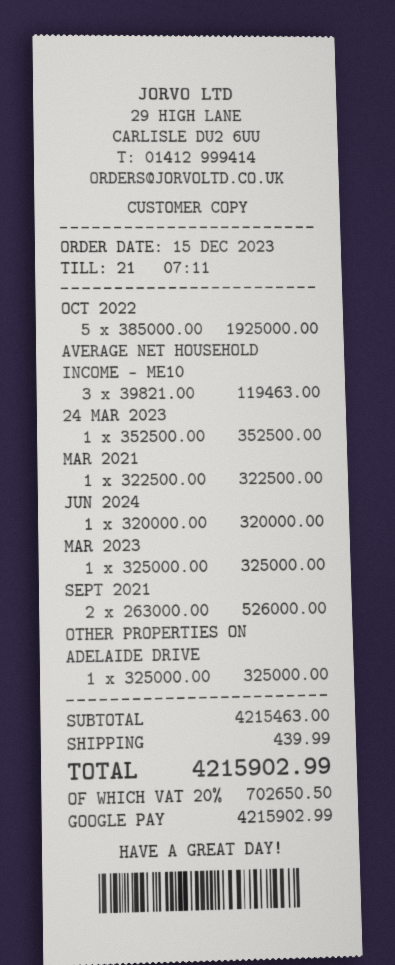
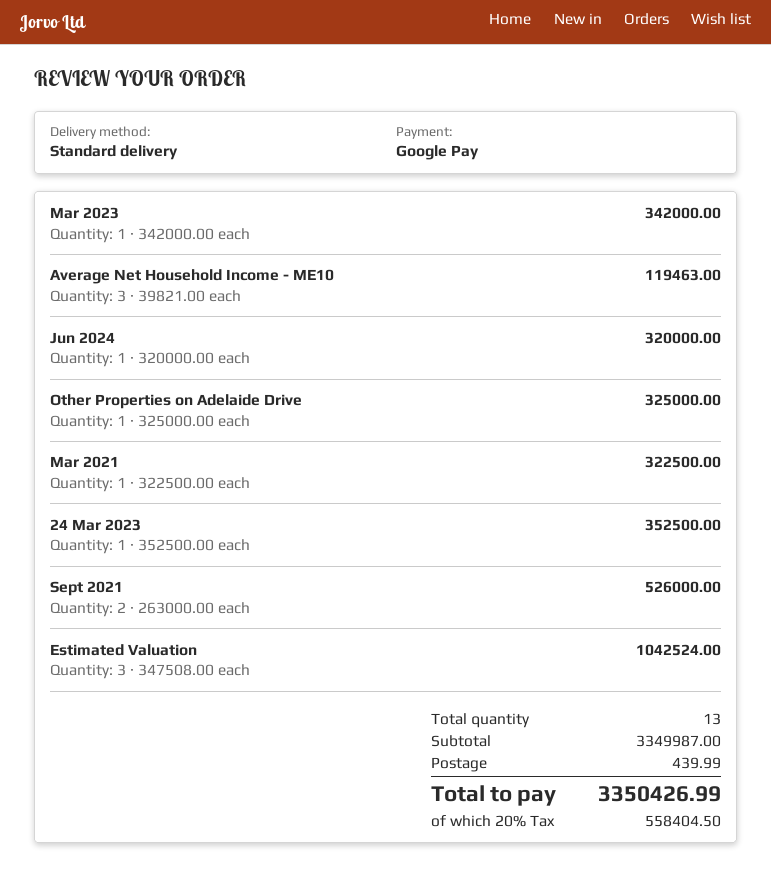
OCT 2022: 5 x 385000.00 = 1925000.00 -> none
MAR 2023: 1 x 325000.00 = 325000.00 -> 1 x 342000.00 = 342000.00
Estimated Valuation: none -> 3 x 347508.00 = 1042524.00
subtotal: 4215463.00 -> 3349987.00
tax: 20% = 702650.50 -> 20% = 558404.50
total: 4215902.99 -> 3350426.99

